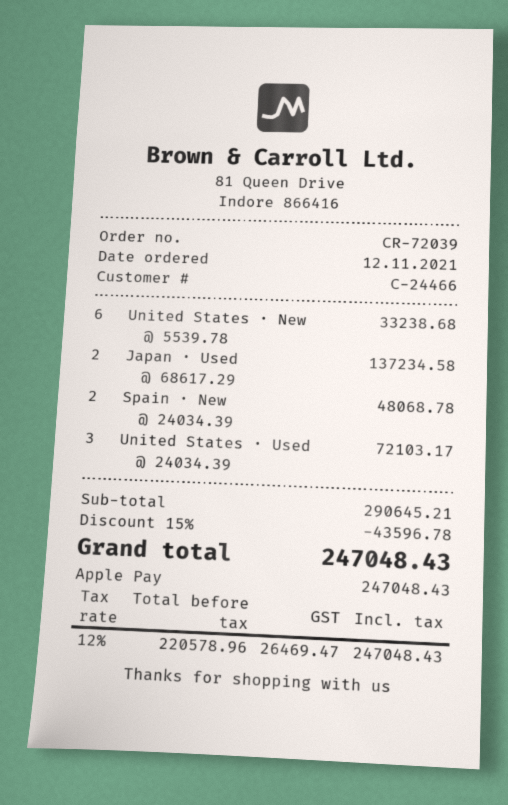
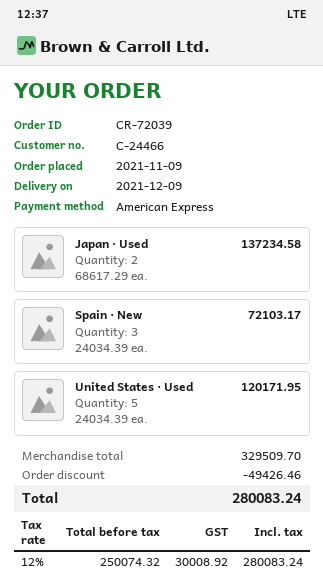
order date: 2021-11-12 -> 2021-11-09
payment method: Apple Pay -> American Express
United States · New: 6 x 5539.78 = 33238.68 -> none
Spain · New: 2 x 24034.39 = 48068.78 -> 3 x 24034.39 = 72103.17
United States · Used: 3 x 24034.39 = 72103.17 -> 5 x 24034.39 = 120171.95
subtotal: 290645.21 -> 329509.70
discount: 43596.78 -> 49426.46
net: 220578.96 -> 250074.32
tax: 12% = 26469.47 -> 12% = 30008.92
total: 247048.43 -> 280083.24

